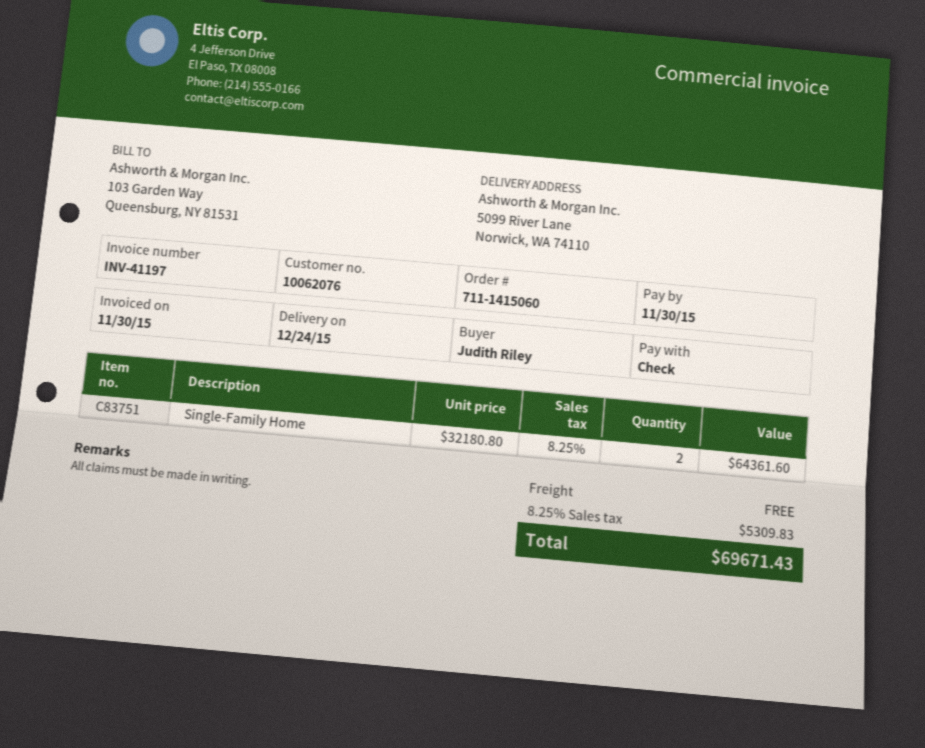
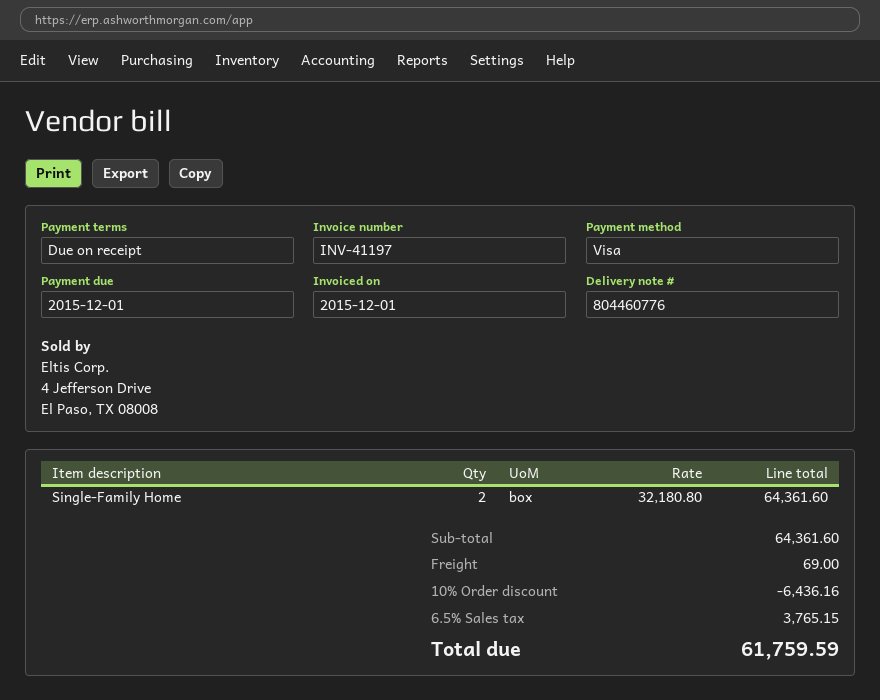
invoice date: 2015-11-30 -> 2015-12-01
due date: 2015-11-30 -> 2015-12-01
payment method: cheque -> Visa
discount: none -> 10% = 6436.16
shipping: 0.00 -> 69.00
tax: 8.25% = 5309.83 -> 6.5% = 3765.15
total: 69671.43 -> 61759.59

